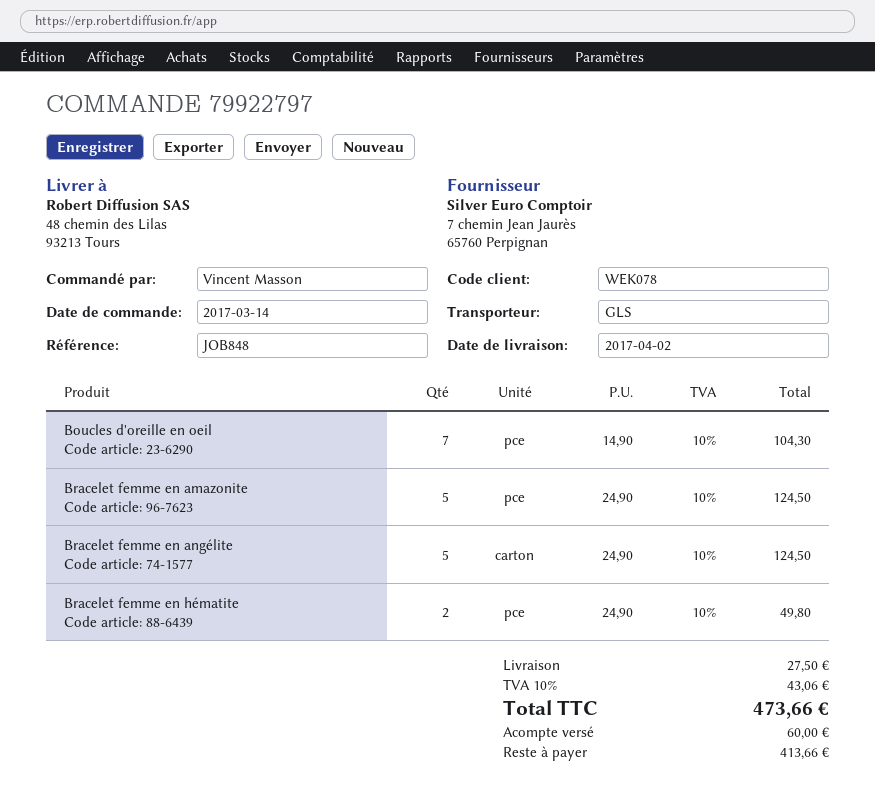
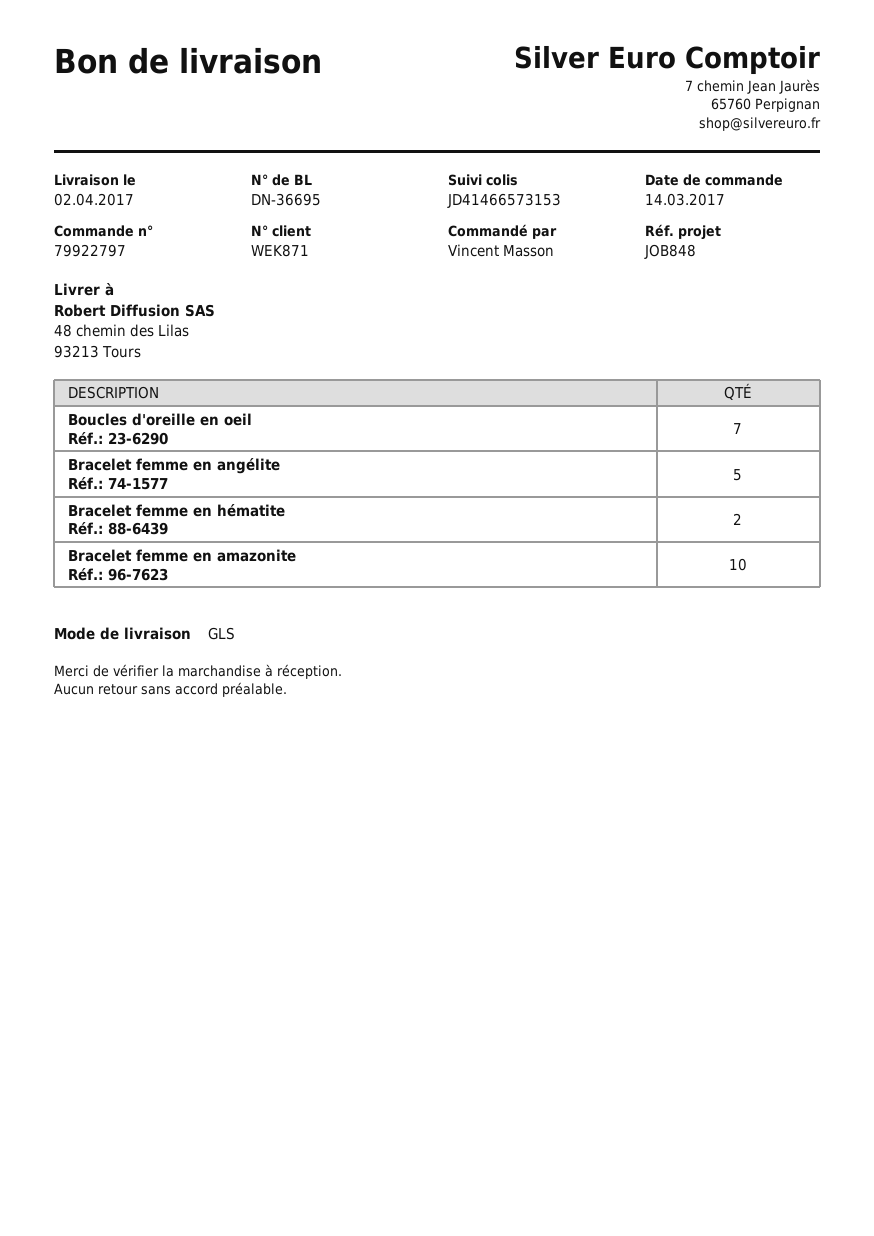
customer number: WEK078 -> WEK871
Bracelet femme en amazonite: 5 -> 10

